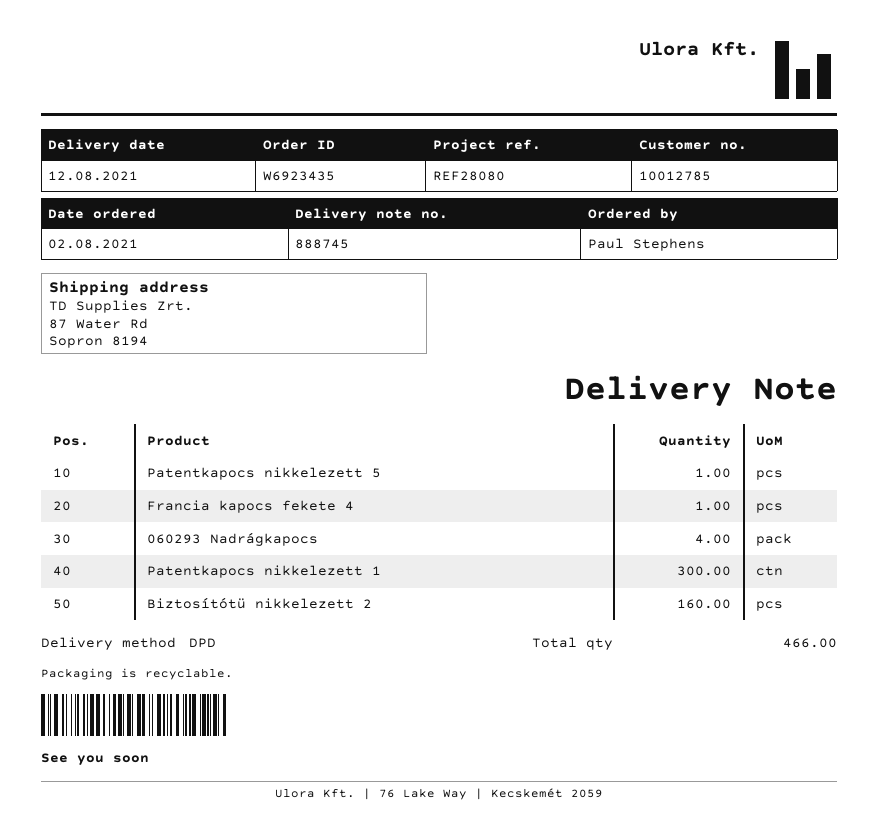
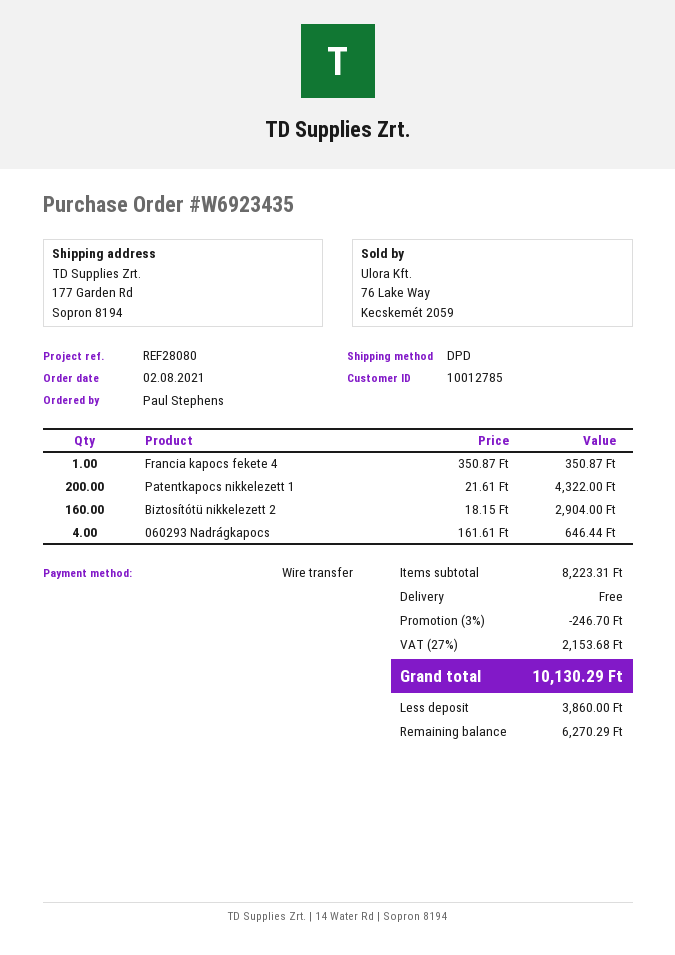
ship to: 87 Water Rd, Sopron 8194 -> 177 Garden Rd, Sopron 8194
Patentkapocs nikkelezett 5: 1 -> none
Patentkapocs nikkelezett 1: 300 -> 200

